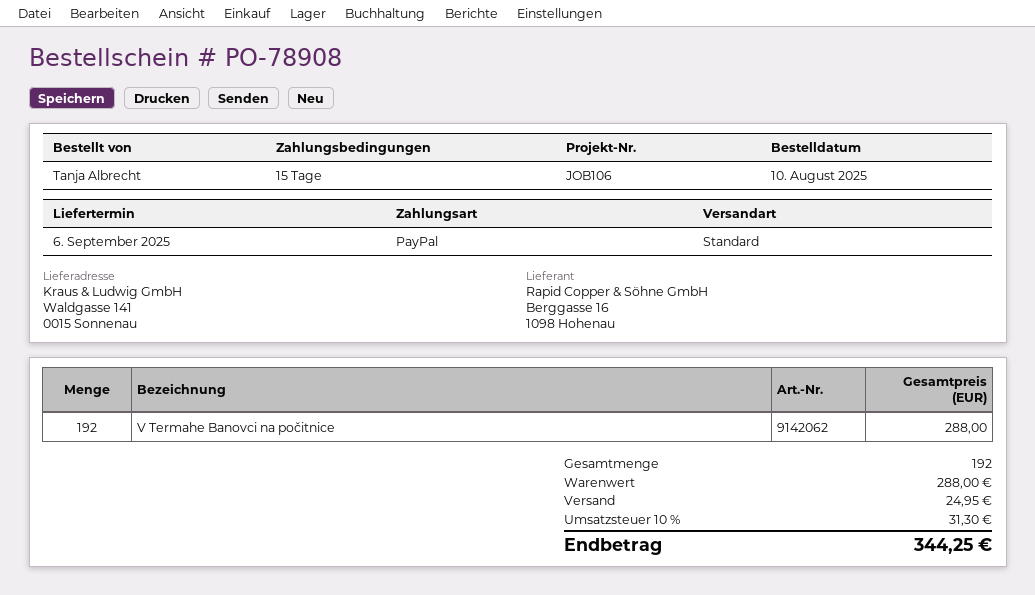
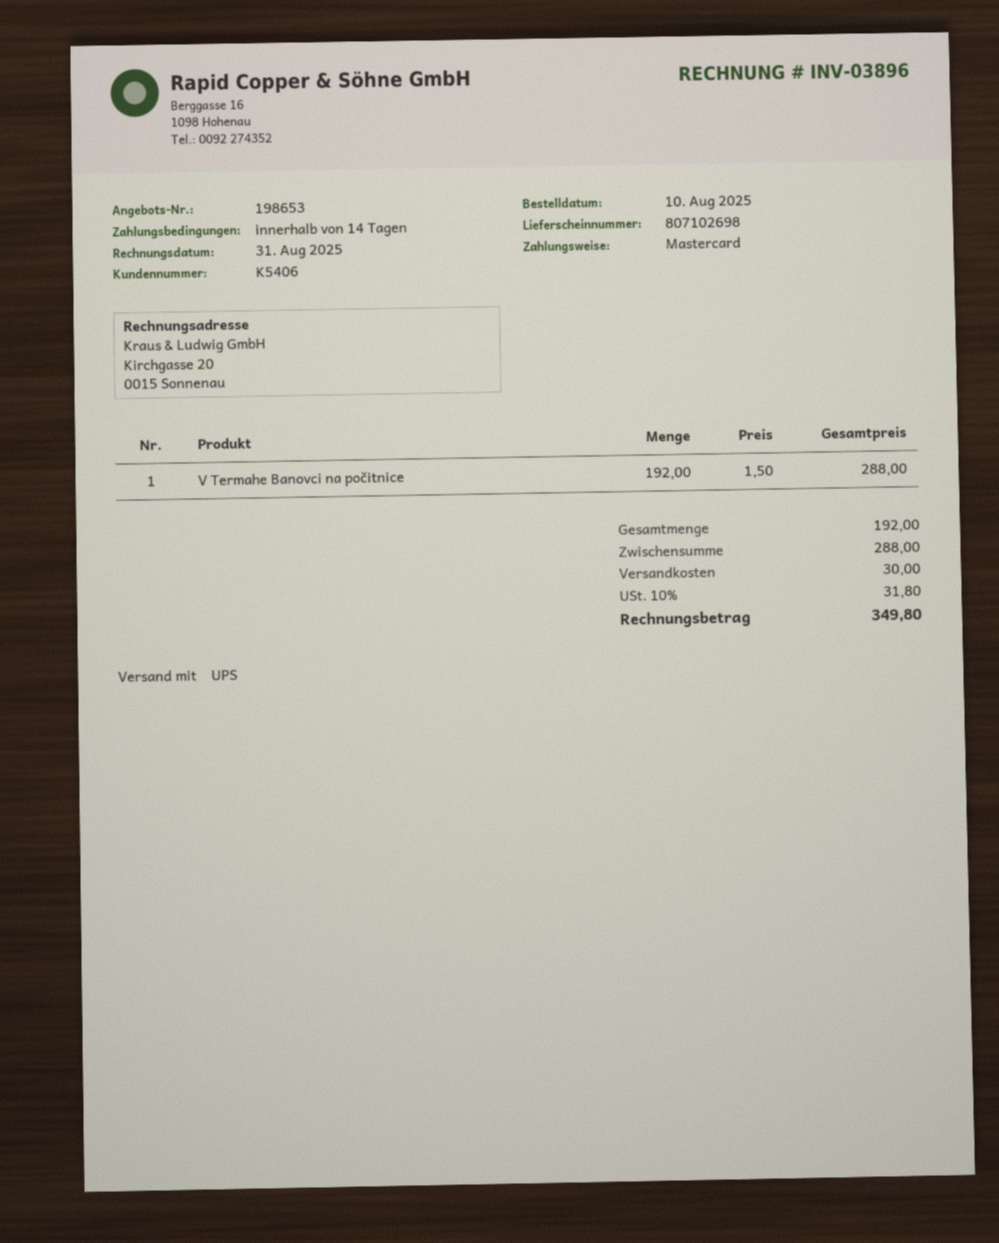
payment terms: 15 days -> 14 days
payment method: PayPal -> Mastercard
shipping method: standard -> UPS
shipping: 24.95 -> 30.00
tax: 10% = 31.30 -> 10% = 31.80
total: 344.25 -> 349.80

